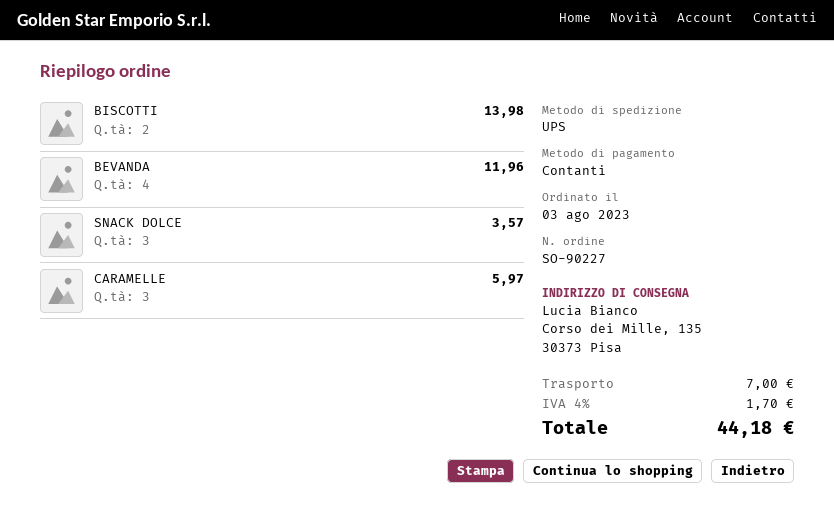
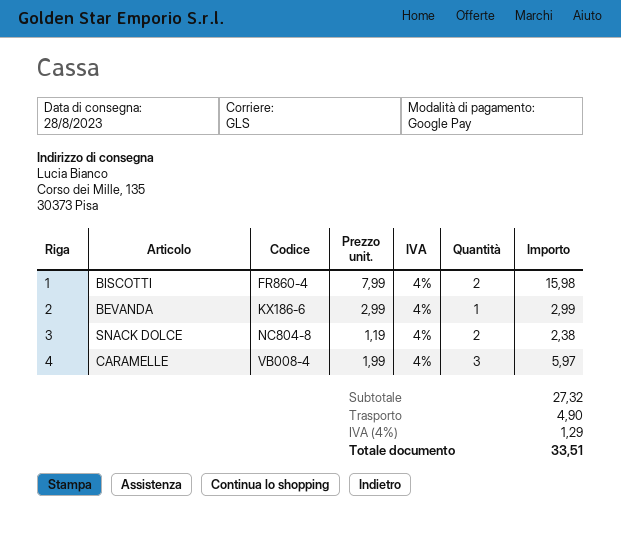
payment method: cash -> Google Pay
shipping method: UPS -> GLS
BISCOTTI: 2 for 13.98 -> 2 for 15.98
BEVANDA: 4 for 11.96 -> 1 for 2.99
SNACK DOLCE: 3 for 3.57 -> 2 for 2.38
shipping: 7.00 -> 4.90
tax: 4% = 1.70 -> 4% = 1.29
total: 44.18 -> 33.51

